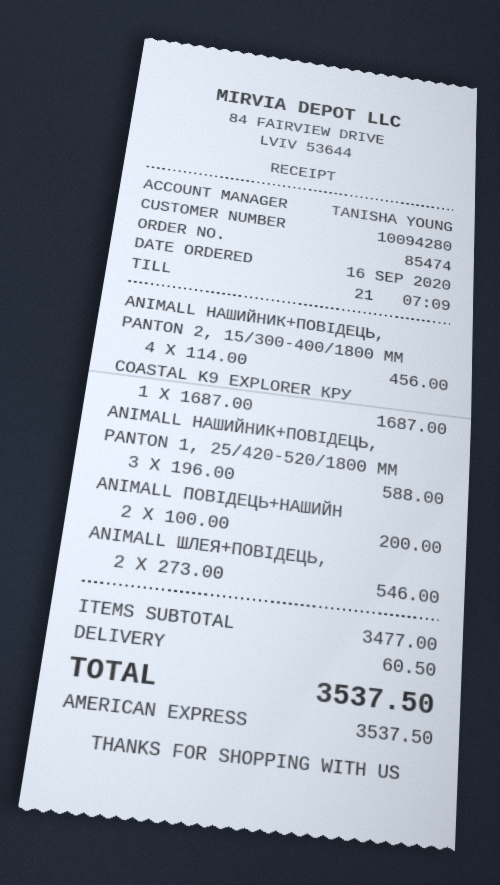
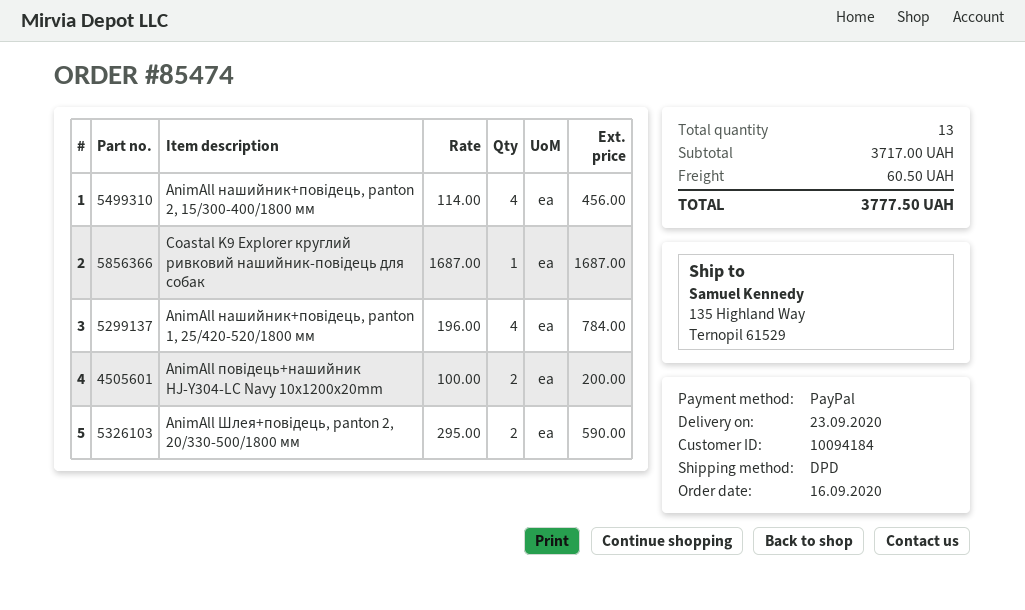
customer number: 10094280 -> 10094184
payment method: American Express -> PayPal
ANIMALL НАШИЙНИК+ПОВІДЕЦЬ, PANTON 1, 25/420-520/1800 ММ: 3 x 196.00 = 588.00 -> 4 x 196.00 = 784.00
ANIMALL ШЛЕЯ+ПОВІДЕЦЬ,: 2 x 273.00 = 546.00 -> 2 x 295.00 = 590.00
subtotal: 3477.00 -> 3717.00
total: 3537.50 -> 3777.50

